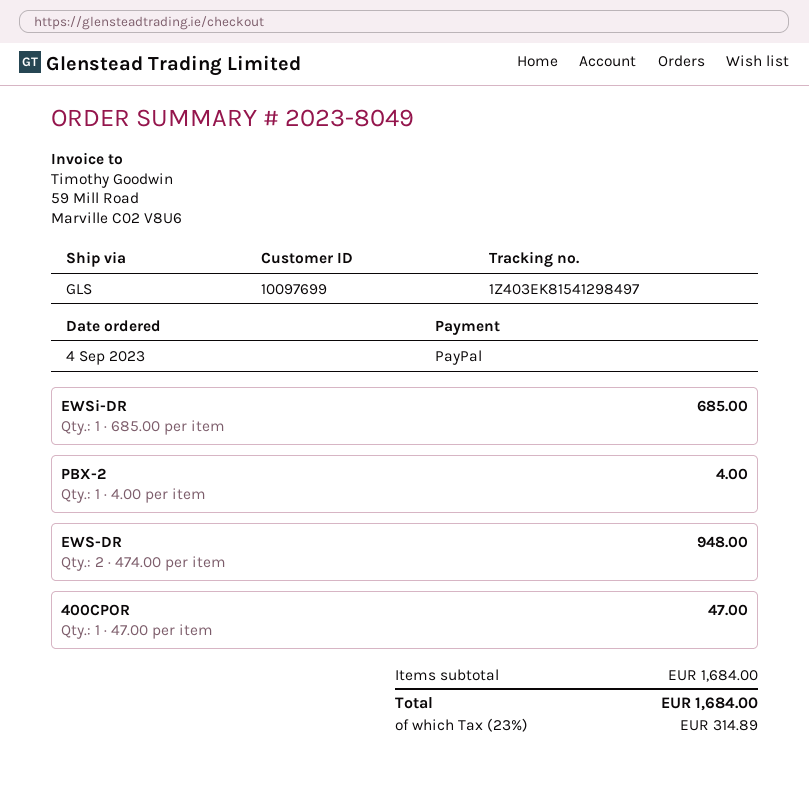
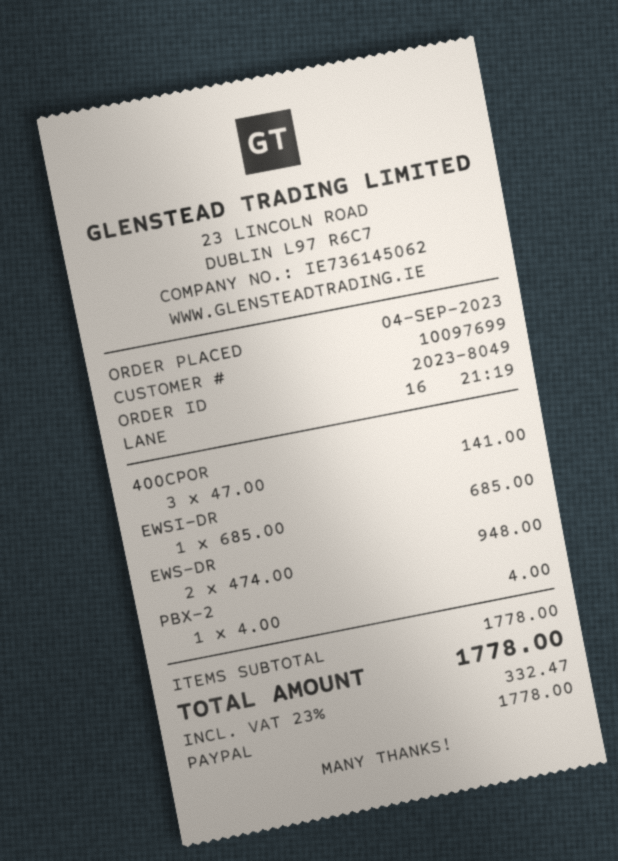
400CPOR: 1 x 47.00 = 47.00 -> 3 x 47.00 = 141.00
subtotal: 1684.00 -> 1778.00
tax: 23% = 314.89 -> 23% = 332.47
total: 1684.00 -> 1778.00

